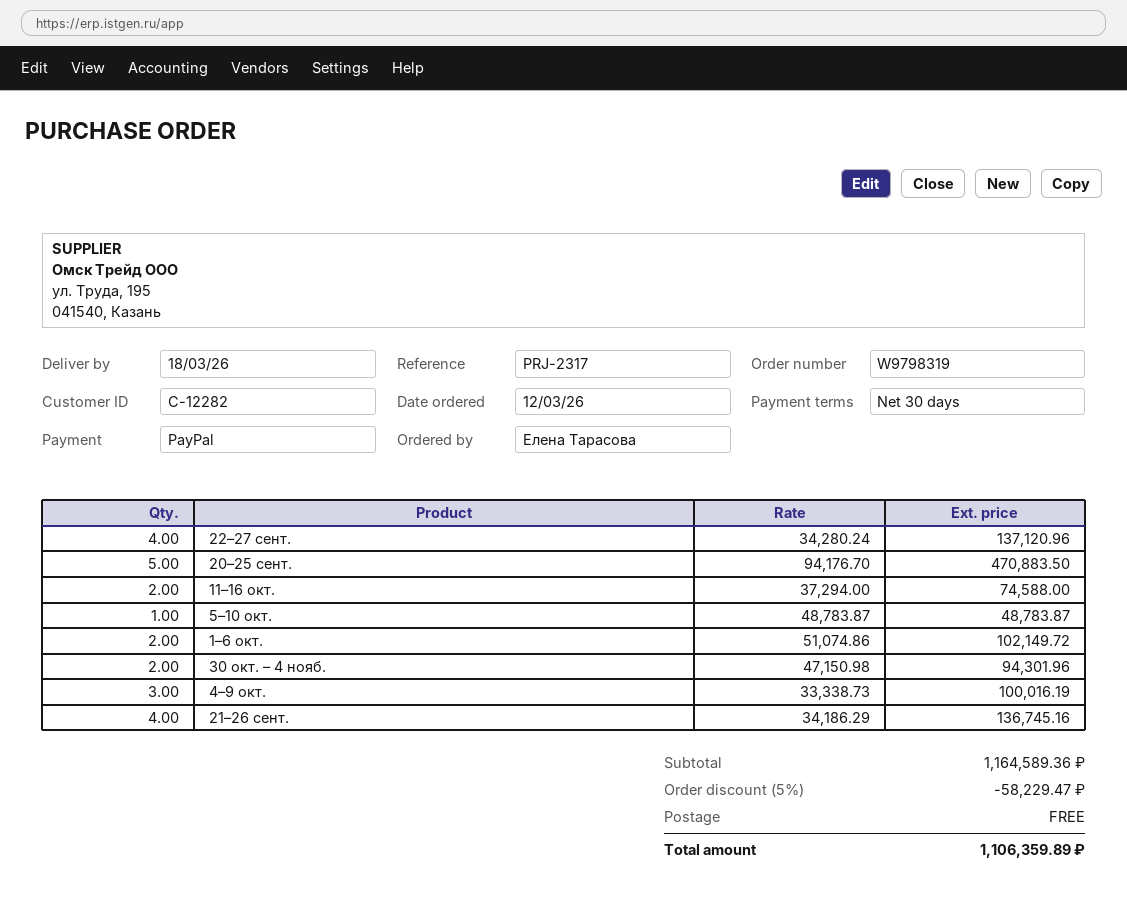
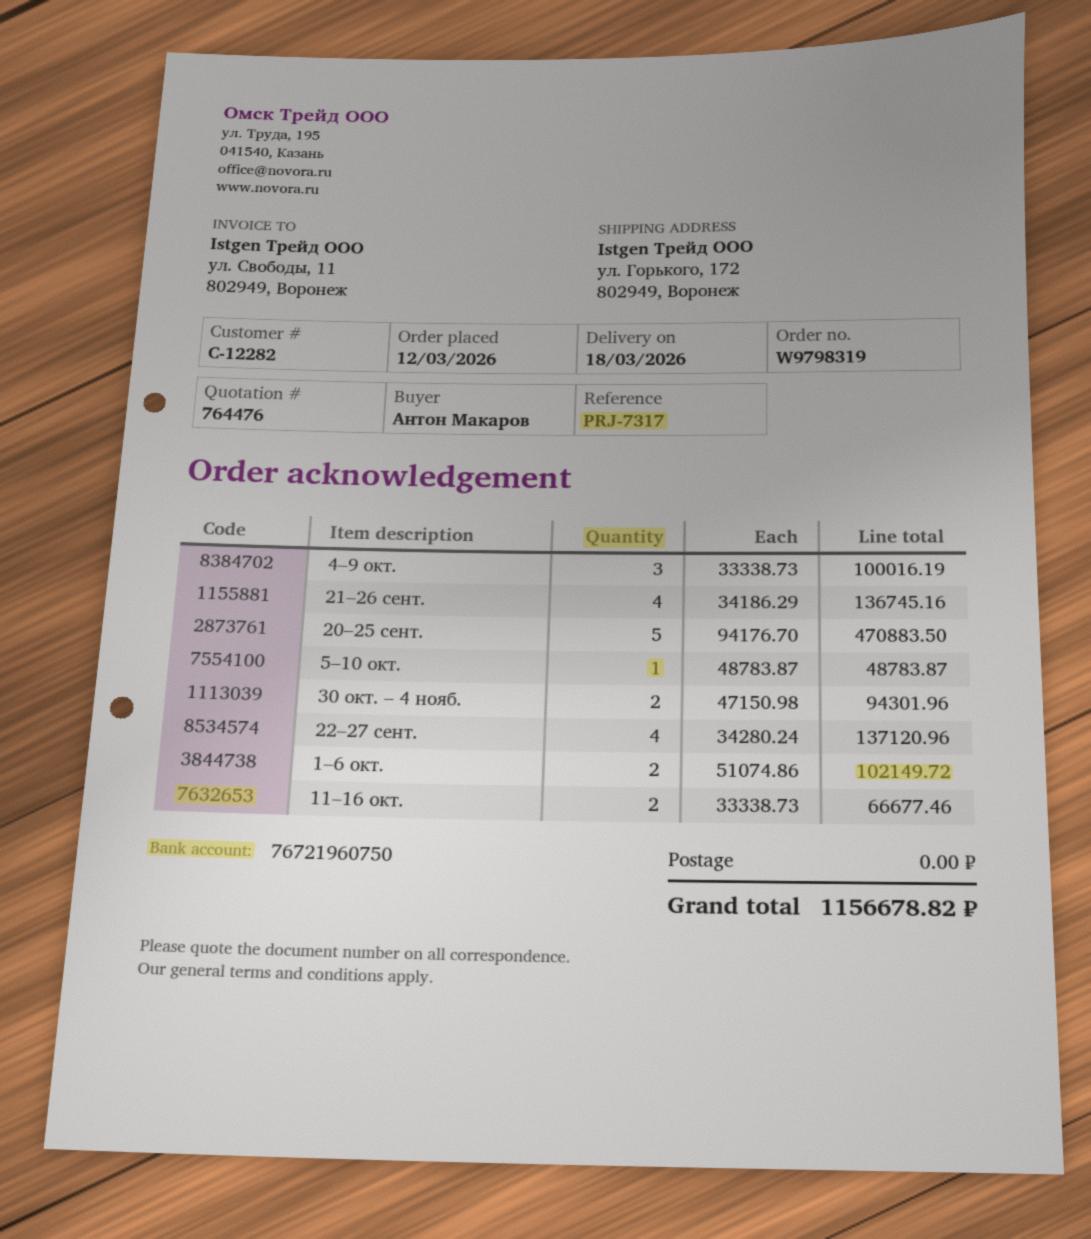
reference: PRJ-2317 -> PRJ-7317
ordered by: Елена Тарасова -> Антон Макаров
11–16 окт.: 2 x 37294.00 = 74588.00 -> 2 x 33338.73 = 66677.46
discount: 5% = 58229.47 -> none
total: 1106359.89 -> 1156678.82

